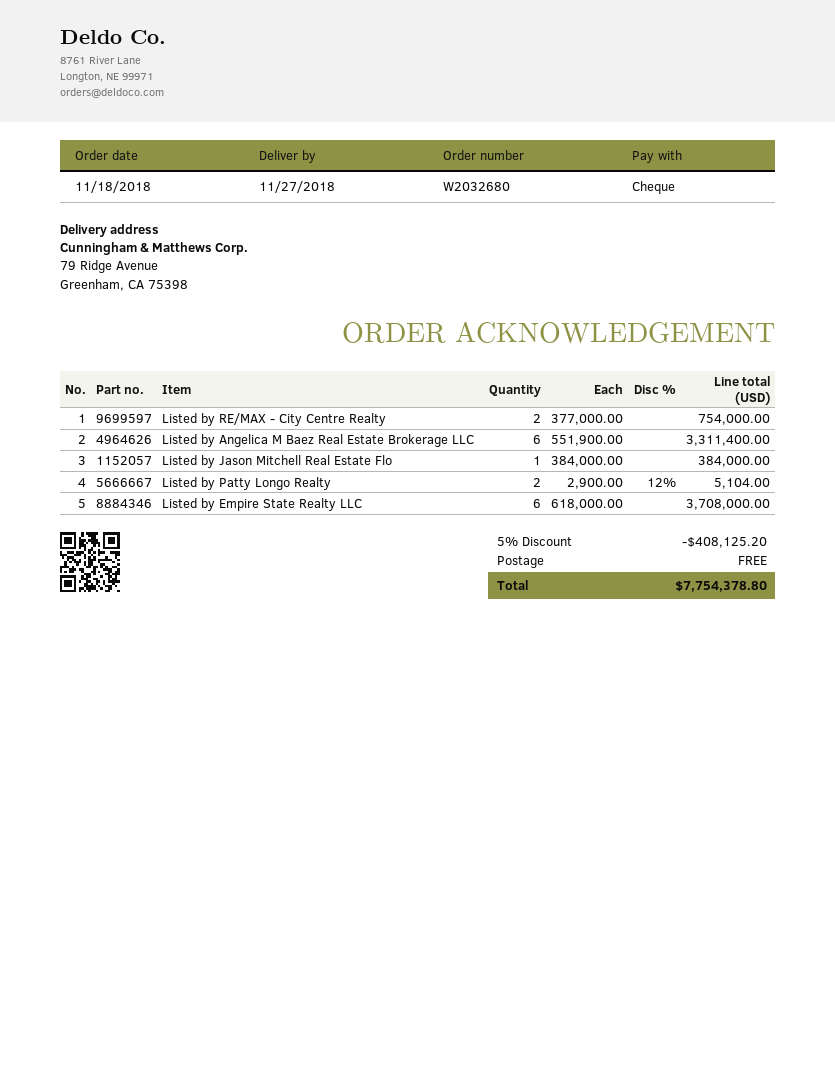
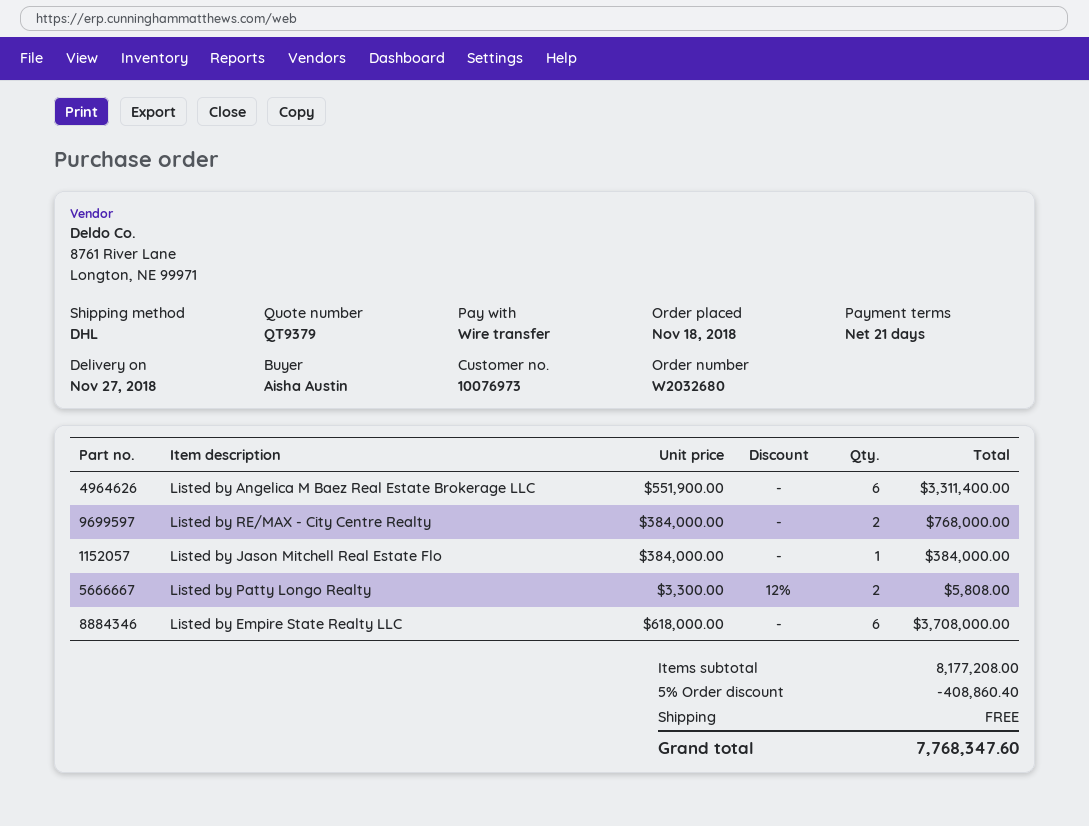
payment method: cheque -> bank transfer
Listed by RE/MAX - City Centre Realty: 2 x 377000.00 = 754000.00 -> 2 x 384000.00 = 768000.00
Listed by Patty Longo Realty: 2 x 2900.00 - 12% = 5104.00 -> 2 x 3300.00 - 12% = 5808.00
discount: 5% = 408125.20 -> 5% = 408860.40
total: 7754378.80 -> 7768347.60

